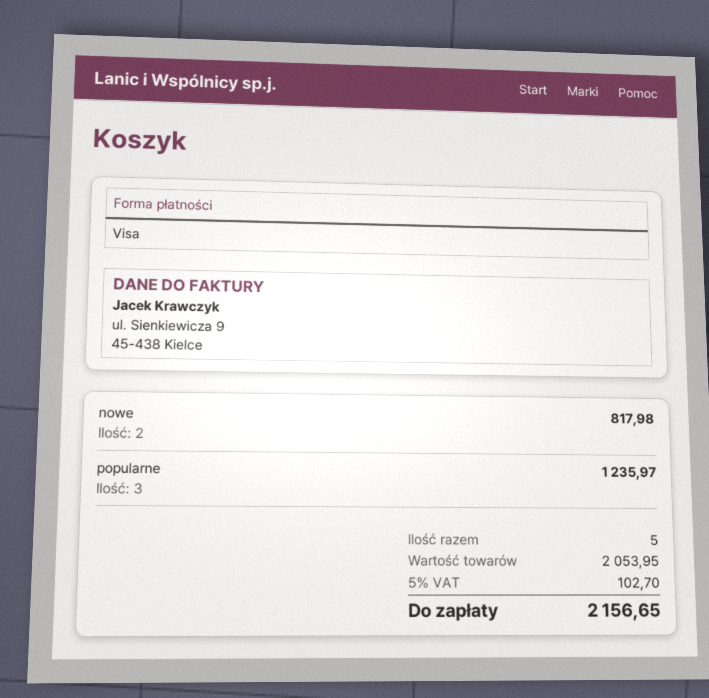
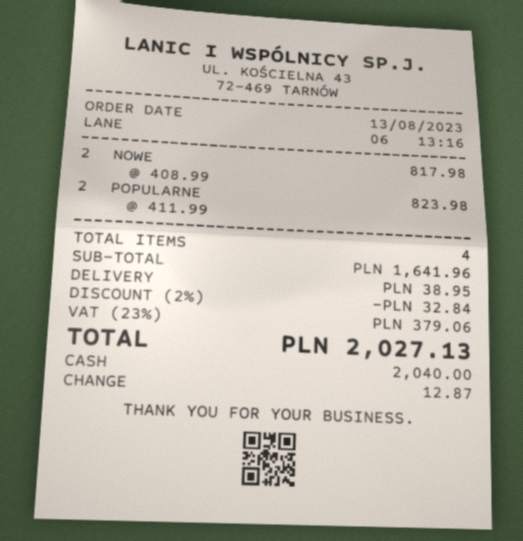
payment method: Visa -> cash
popularne: 3 for 1235.97 -> 2 for 823.98
total quantity: 5 -> 4
subtotal: 2053.95 -> 1641.96
discount: none -> 2% = 32.84
shipping: none -> 38.95
tax: 5% = 102.70 -> 23% = 379.06
total: 2156.65 -> 2027.13

